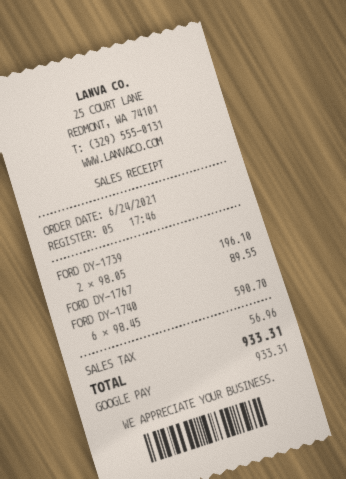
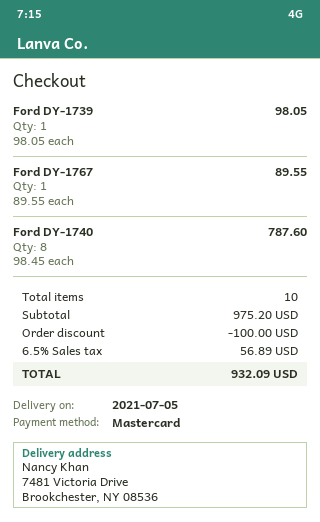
payment method: Google Pay -> Mastercard
FORD DY-1739: 2 x 98.05 = 196.10 -> 1 x 98.05 = 98.05
FORD DY-1740: 6 x 98.45 = 590.70 -> 8 x 98.45 = 787.60
discount: none -> 100.00
tax: 56.96 -> 56.89
total: 933.31 -> 932.09

